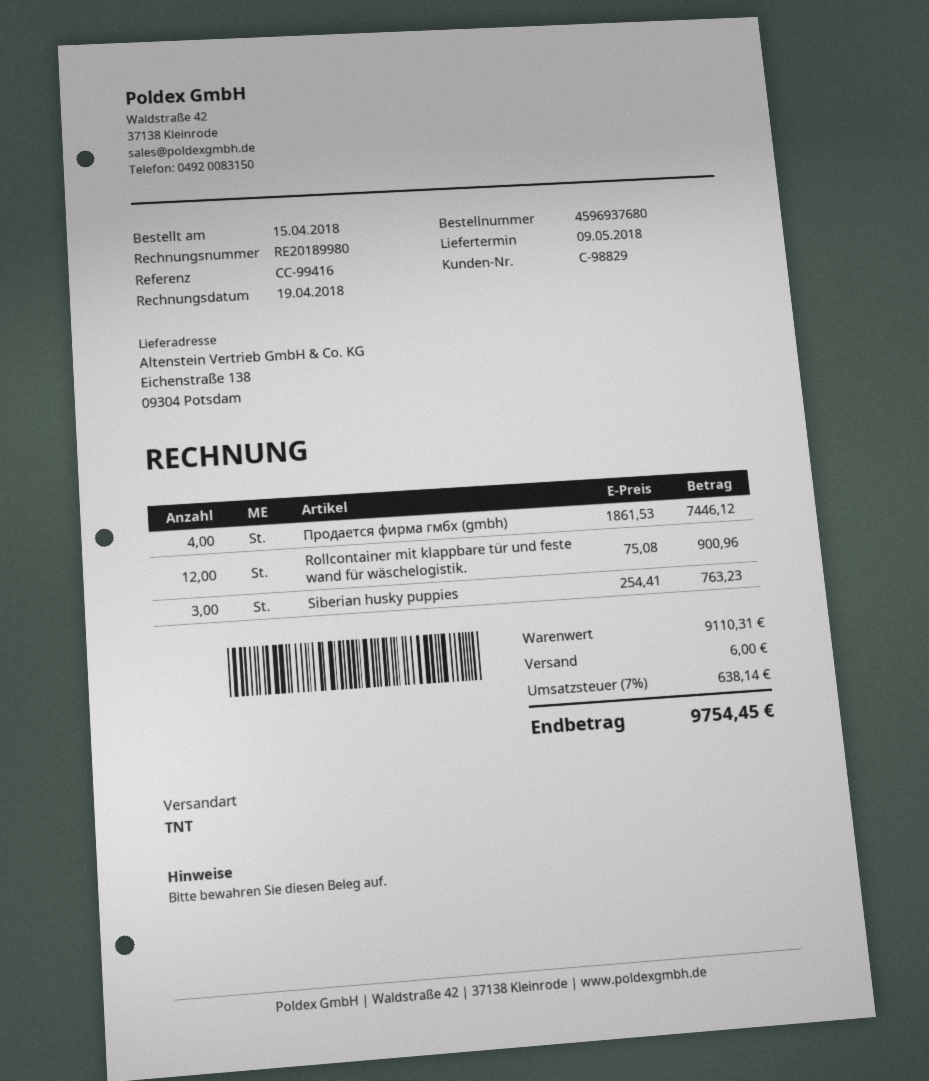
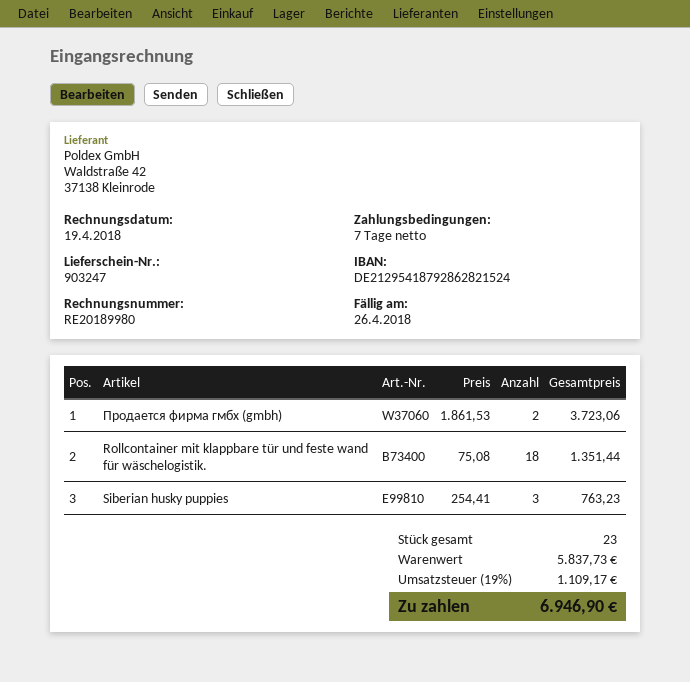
Продается фирма гмбх (gmbh): 4 x 1861.53 = 7446.12 -> 2 x 1861.53 = 3723.06
Rollcontainer mit klappbare tür und feste wand für wäschelogistik.: 12 x 75.08 = 900.96 -> 18 x 75.08 = 1351.44
subtotal: 9110.31 -> 5837.73
shipping: 6.00 -> none
tax: 7% = 638.14 -> 19% = 1109.17
total: 9754.45 -> 6946.90

